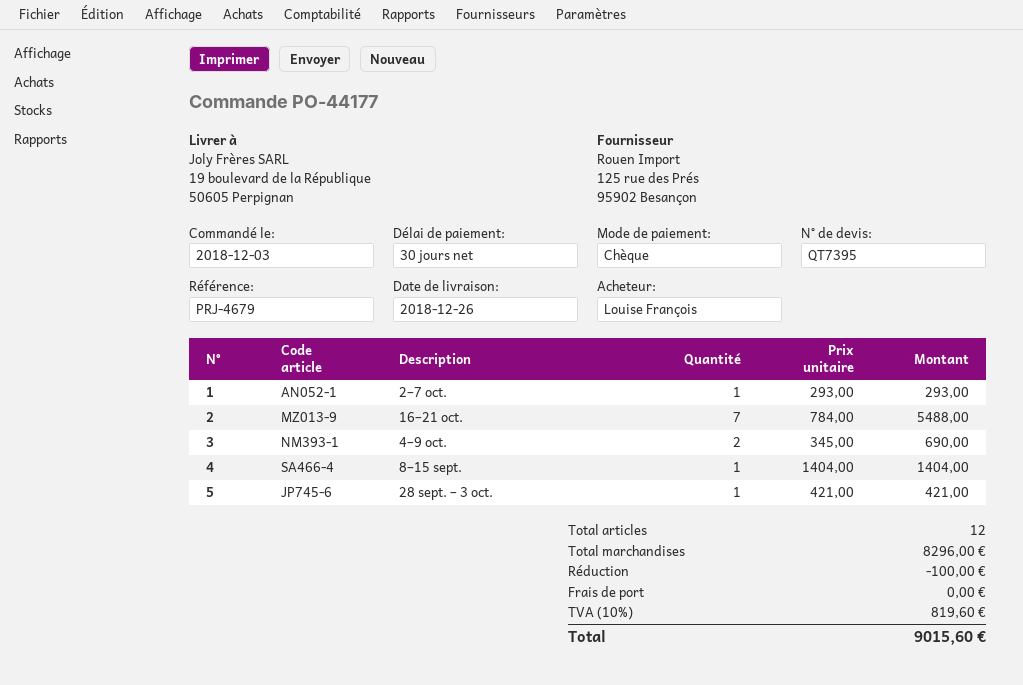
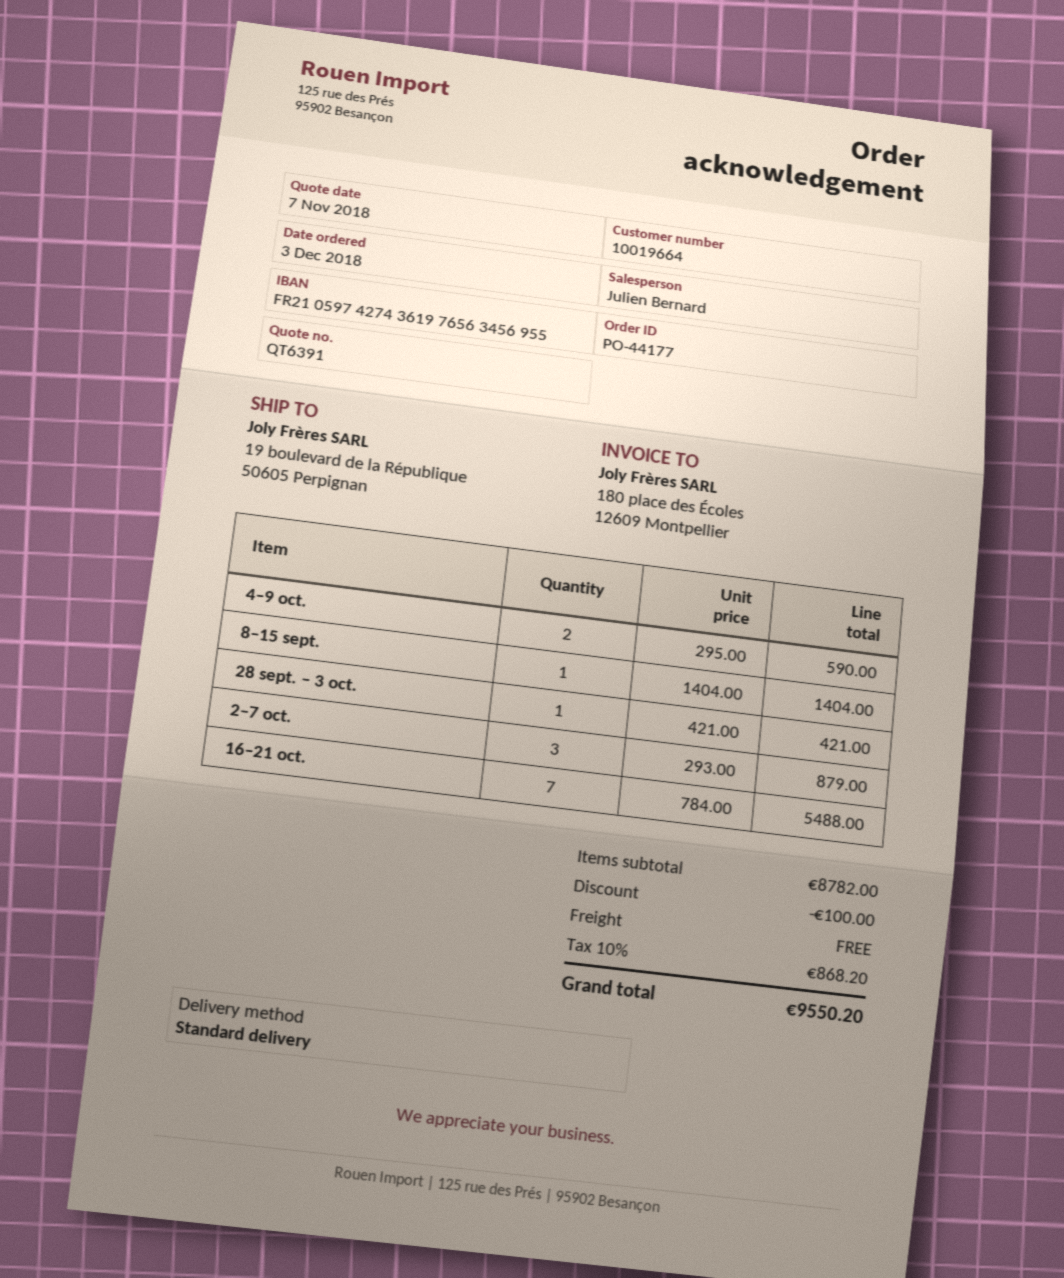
quote number: QT7395 -> QT6391
2–7 oct.: 1 x 293.00 = 293.00 -> 3 x 293.00 = 879.00
4–9 oct.: 2 x 345.00 = 690.00 -> 2 x 295.00 = 590.00
subtotal: 8296.00 -> 8782.00
tax: 10% = 819.60 -> 10% = 868.20
total: 9015.60 -> 9550.20

